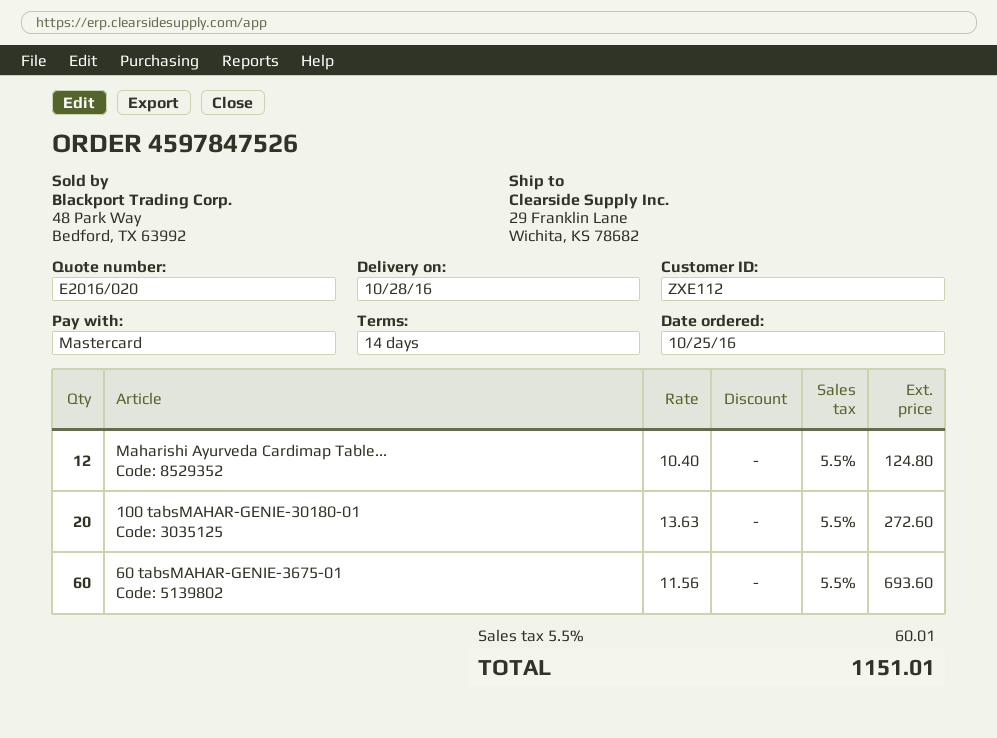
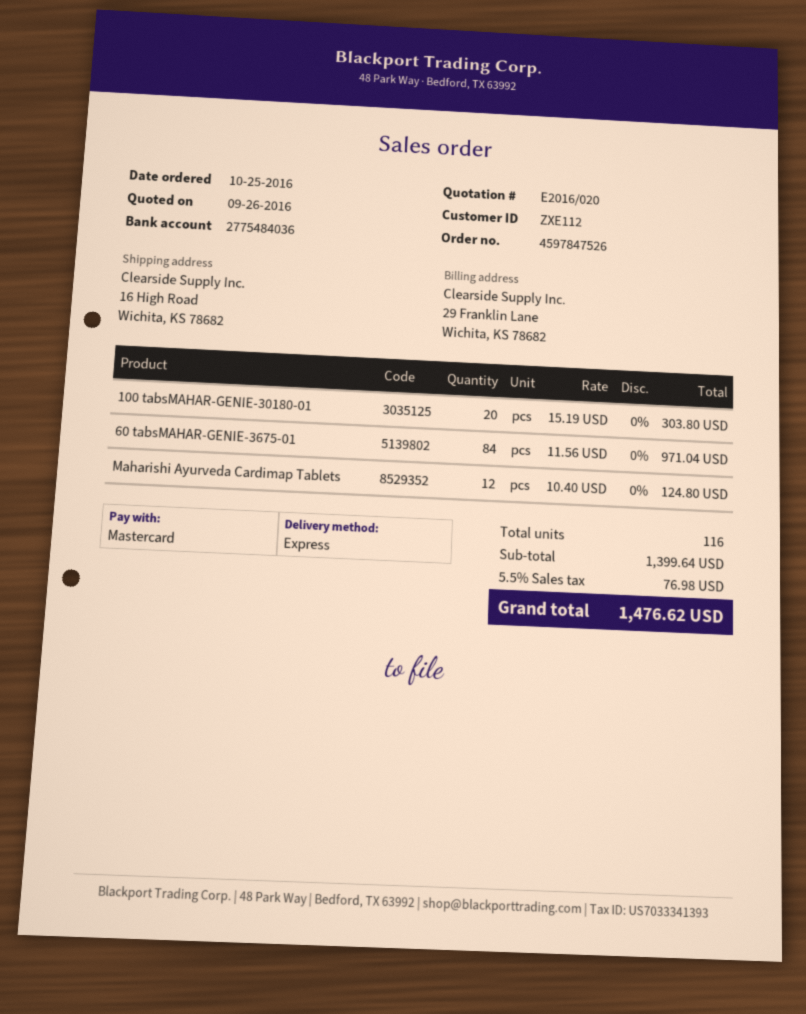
ship to: 29 Franklin Lane, Wichita, KS 78682 -> 16 High Road, Wichita, KS 78682
100 tabsMAHAR-GENIE-30180-01: 20 x 13.63 = 272.60 -> 20 x 15.19 = 303.80
60 tabsMAHAR-GENIE-3675-01: 60 x 11.56 = 693.60 -> 84 x 11.56 = 971.04
tax: 5.5% = 60.01 -> 5.5% = 76.98
total: 1151.01 -> 1476.62

